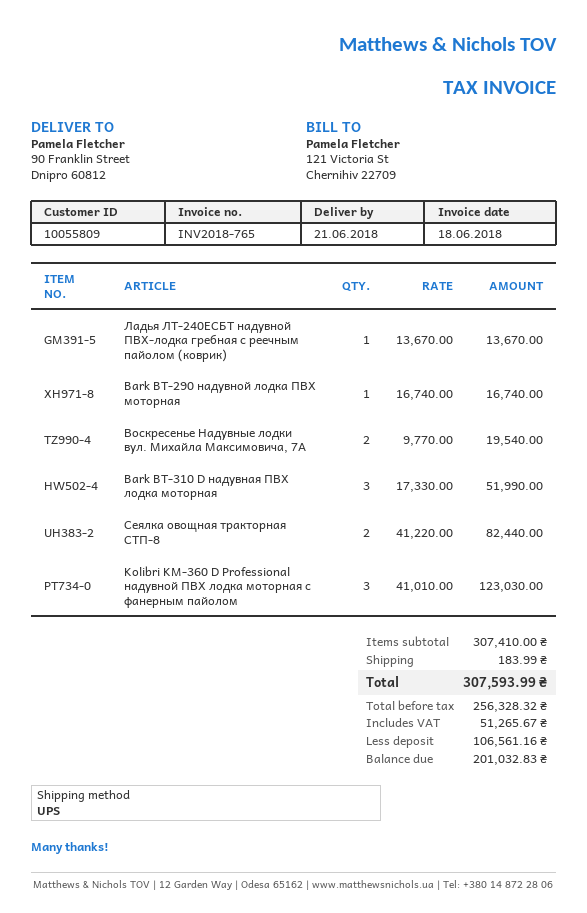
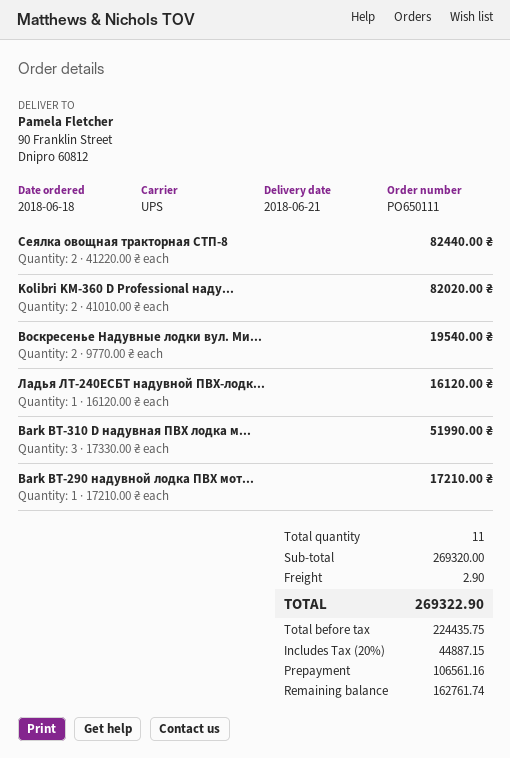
Ладья ЛТ-240ЕСБТ надувной ПВХ-лодка гребная с реечным пайолом (коврик): 1 x 13670.00 = 13670.00 -> 1 x 16120.00 = 16120.00
Bark BT-290 надувной лодка ПВХ моторная: 1 x 16740.00 = 16740.00 -> 1 x 17210.00 = 17210.00
Kolibri KM-360 D Professional надувной ПВХ лодка моторная с фанерным пайолом: 3 x 41010.00 = 123030.00 -> 2 x 41010.00 = 82020.00
subtotal: 307410.00 -> 269320.00
shipping: 183.99 -> 2.90
net: 256328.32 -> 224435.75
tax: 51265.67 -> 44887.15
total: 307593.99 -> 269322.90
balance: 201032.83 -> 162761.74

